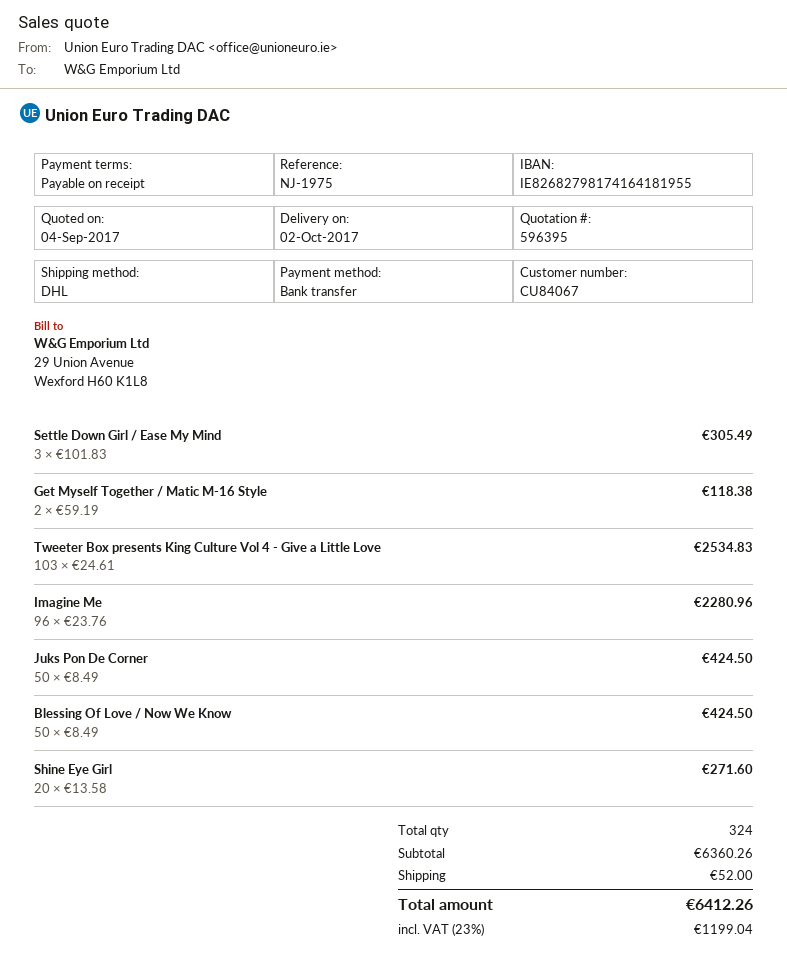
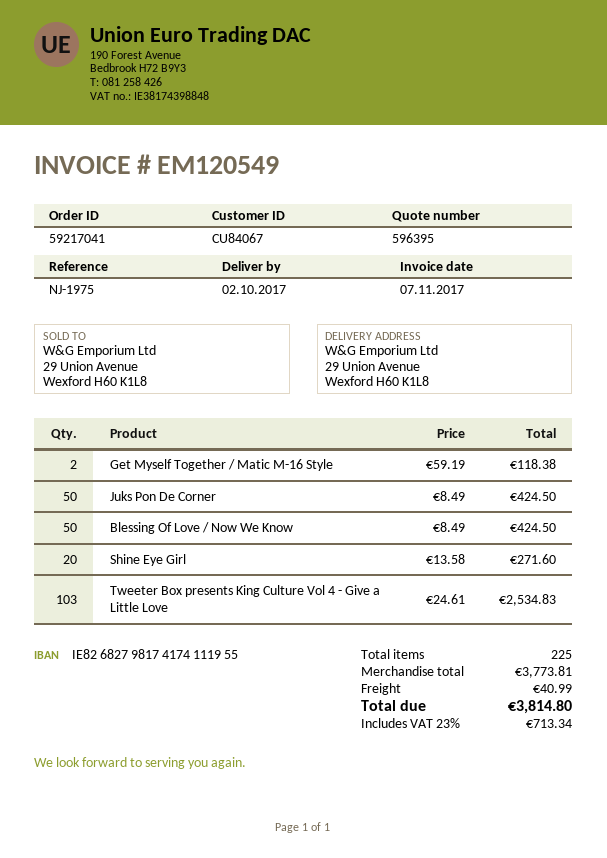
bank account: IE82682798174164181955 -> IE82682798174174111955
Settle Down Girl / Ease My Mind: 3 x 101.83 = 305.49 -> none
Imagine Me: 96 x 23.76 = 2280.96 -> none
total quantity: 324 -> 225
subtotal: 6360.26 -> 3773.81
shipping: 52.00 -> 40.99
tax: 23% = 1199.04 -> 23% = 713.34
total: 6412.26 -> 3814.80

